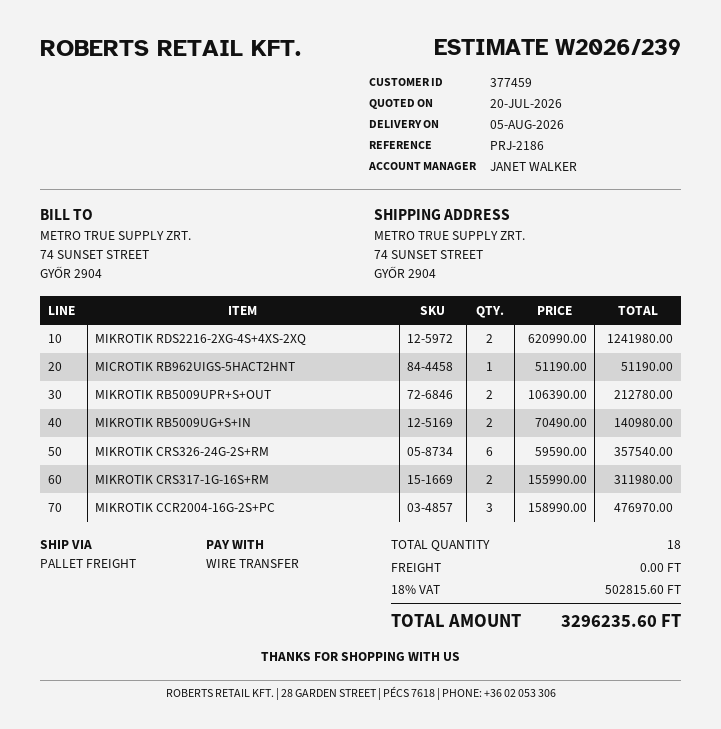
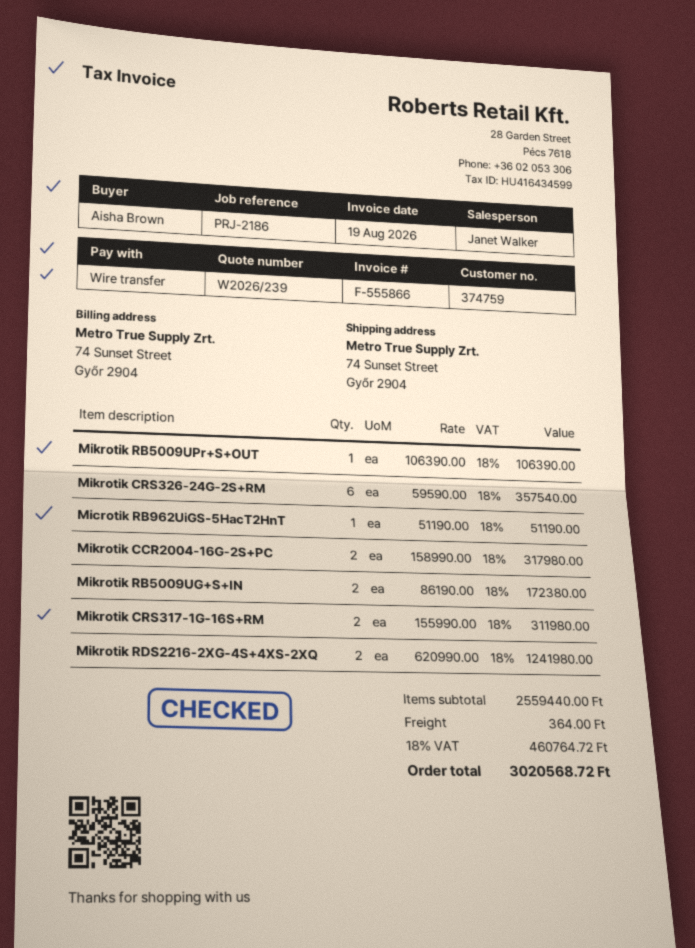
customer number: 377459 -> 374759
MIKROTIK RB5009UPR+S+OUT: 2 x 106390.00 = 212780.00 -> 1 x 106390.00 = 106390.00
MIKROTIK RB5009UG+S+IN: 2 x 70490.00 = 140980.00 -> 2 x 86190.00 = 172380.00
MIKROTIK CCR2004-16G-2S+PC: 3 x 158990.00 = 476970.00 -> 2 x 158990.00 = 317980.00
shipping: 0.00 -> 364.00
tax: 18% = 502815.60 -> 18% = 460764.72
total: 3296235.60 -> 3020568.72

